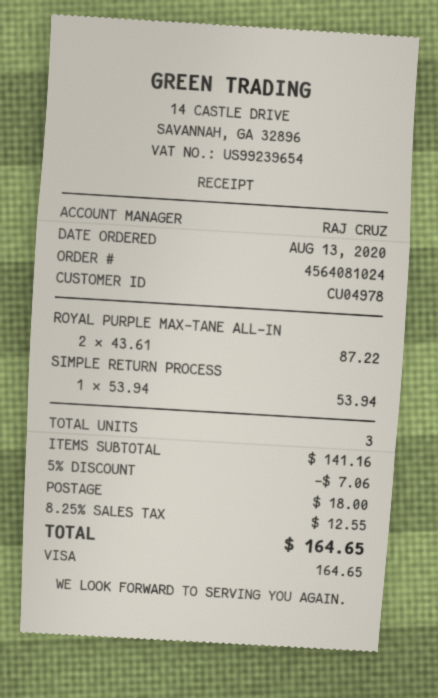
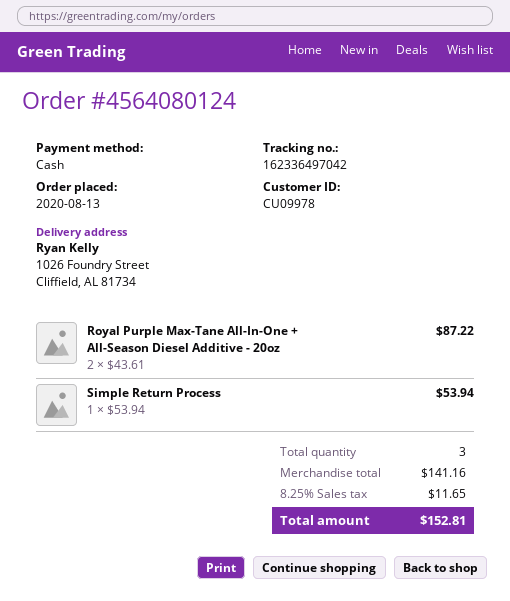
order number: 4564081024 -> 4564080124
customer number: CU04978 -> CU09978
payment method: Visa -> cash
discount: 5% = 7.06 -> none
shipping: 18.00 -> none
tax: 8.25% = 12.55 -> 8.25% = 11.65
total: 164.65 -> 152.81

